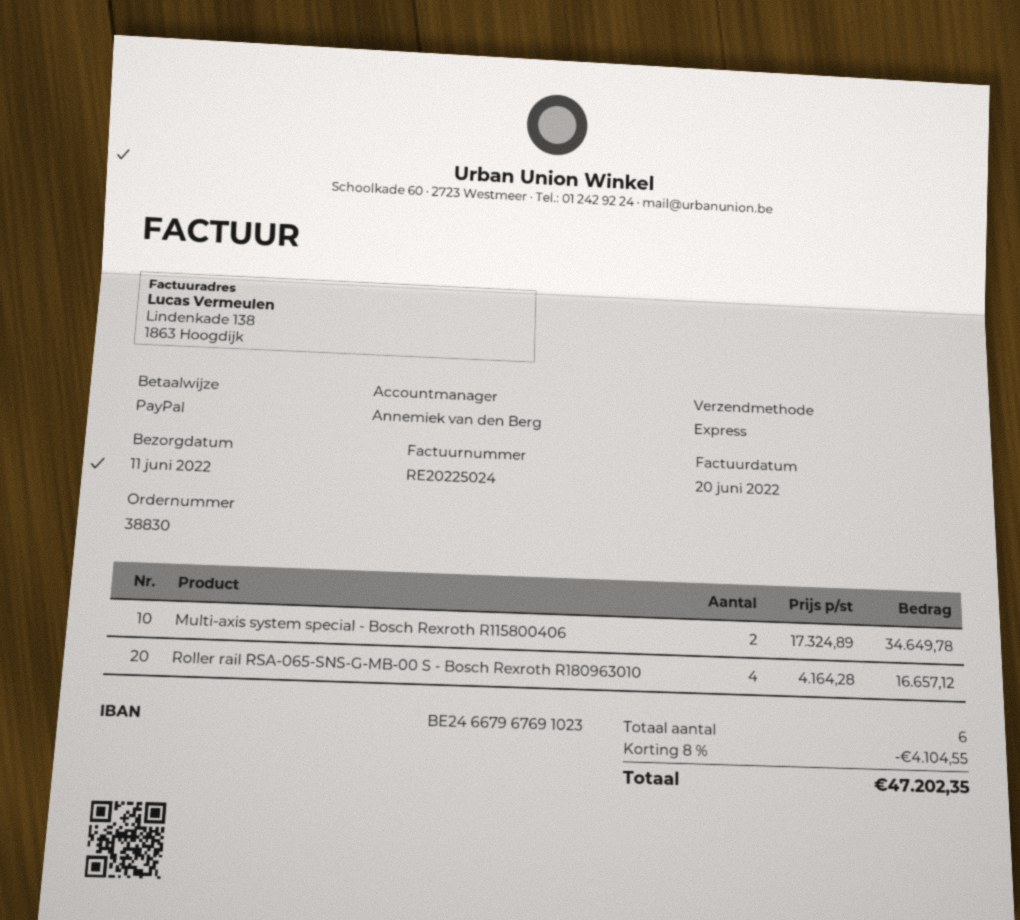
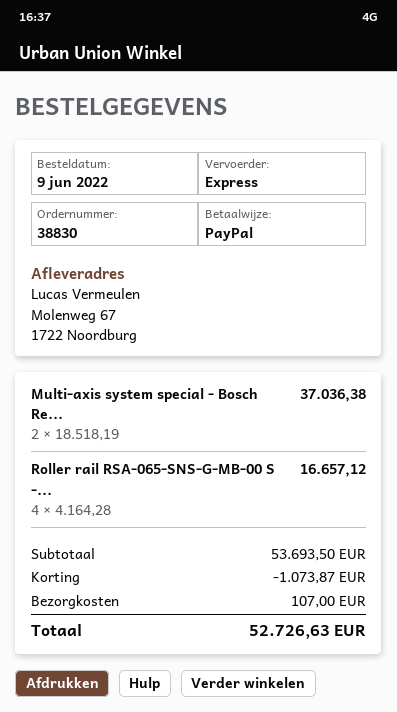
Multi-axis system special - Bosch Rexroth R115800406: 2 x 17324.89 = 34649.78 -> 2 x 18518.19 = 37036.38
discount: 4104.55 -> 1073.87
shipping: none -> 107.00
total: 47202.35 -> 52726.63

